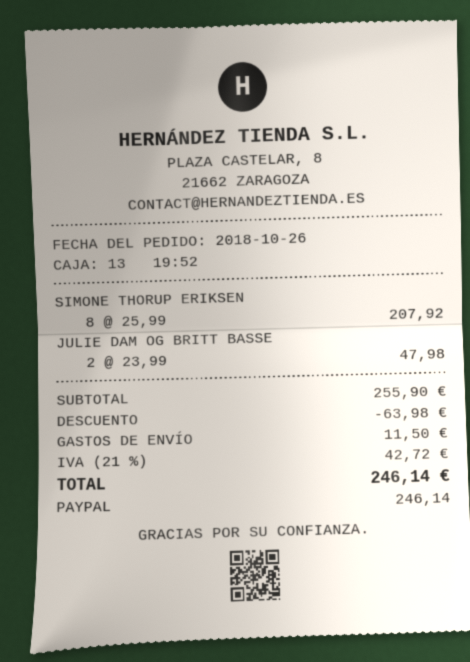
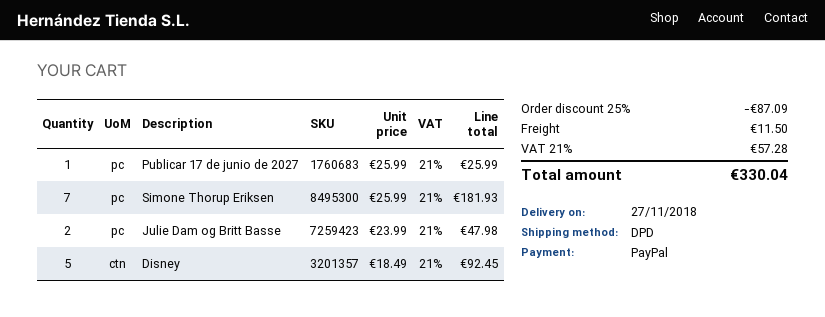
SIMONE THORUP ERIKSEN: 8 x 25.99 = 207.92 -> 7 x 25.99 = 181.93
Publicar 17 de junio de 2027: none -> 1 x 25.99 = 25.99
Disney: none -> 5 x 18.49 = 92.45
discount: 63.98 -> 87.09
tax: 21% = 42.72 -> 21% = 57.28
total: 246.14 -> 330.04

